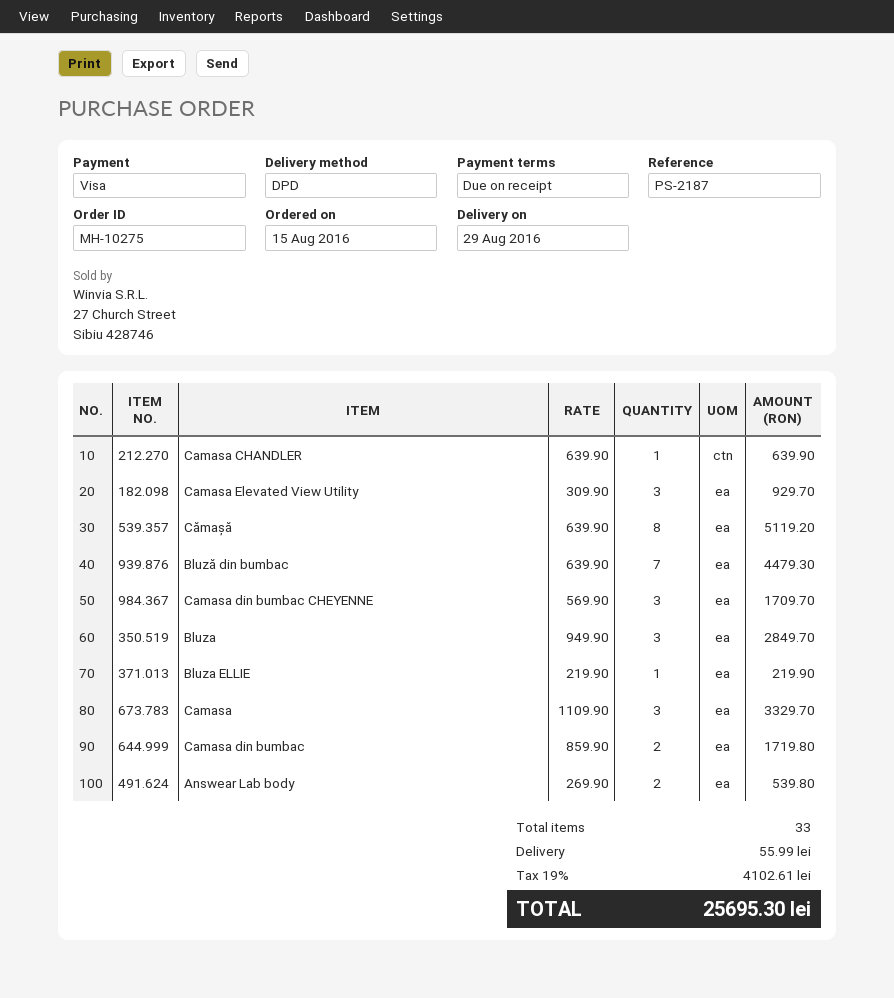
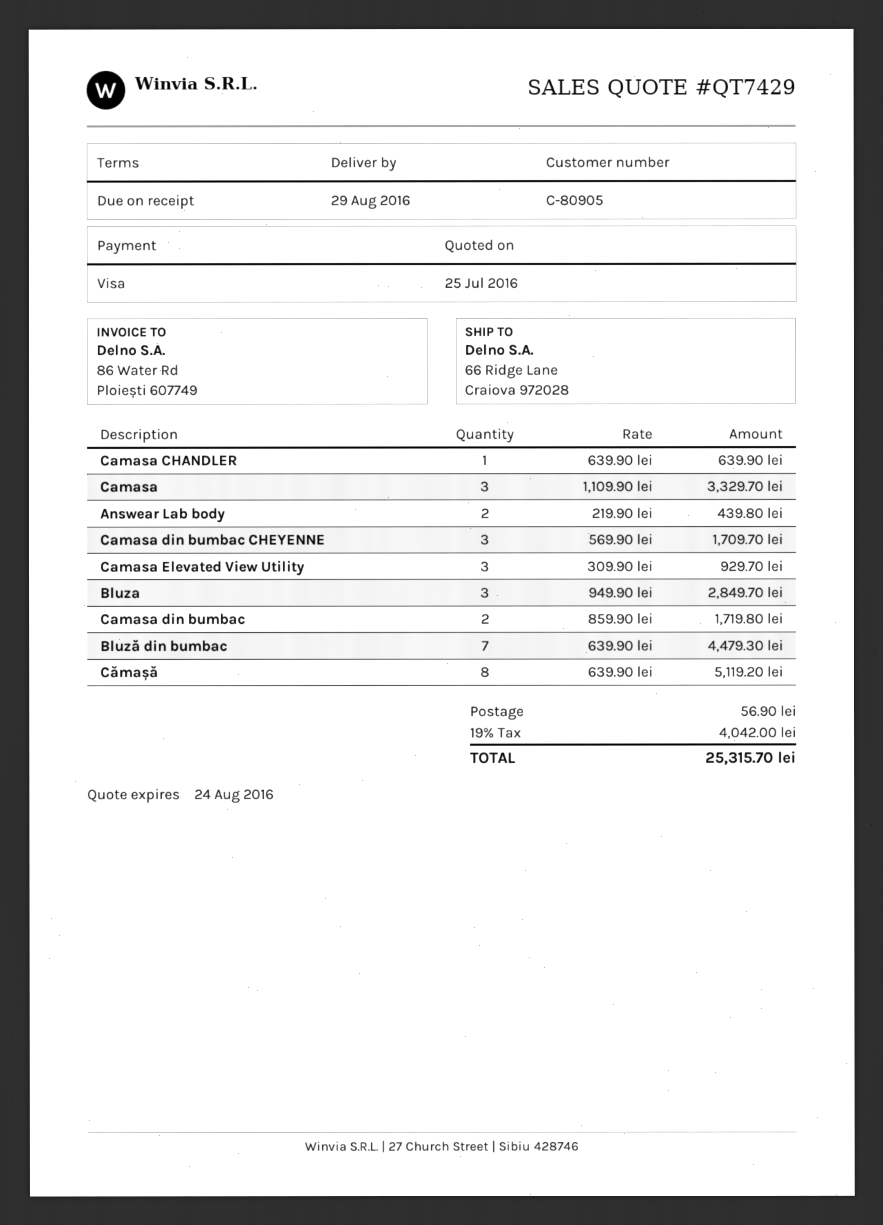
Bluza ELLIE: 1 x 219.90 = 219.90 -> none
Answear Lab body: 2 x 269.90 = 539.80 -> 2 x 219.90 = 439.80
shipping: 55.99 -> 56.90
tax: 19% = 4102.61 -> 19% = 4042.00
total: 25695.30 -> 25315.70

